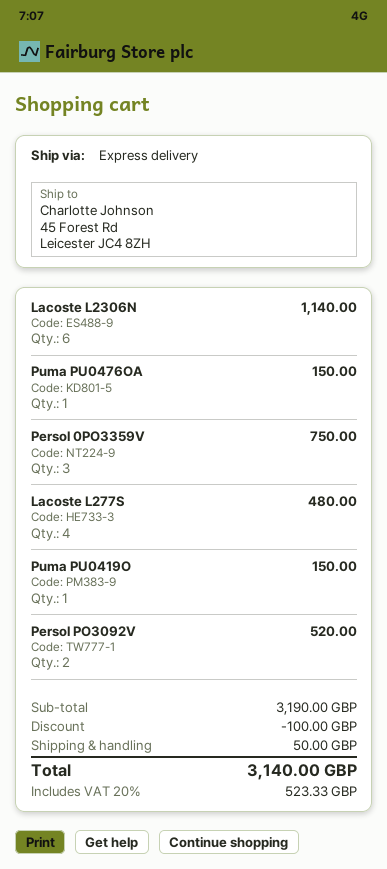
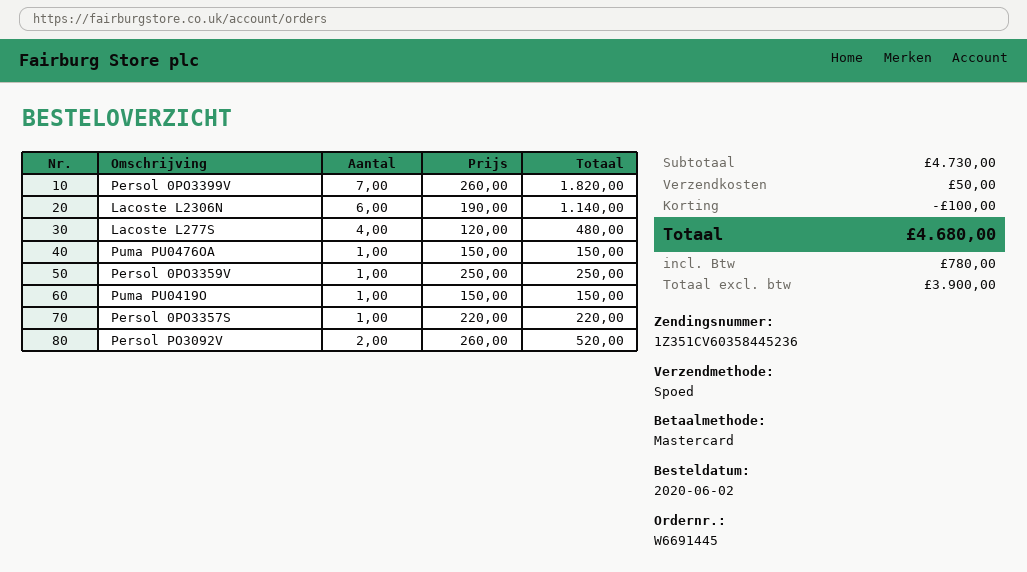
Persol 0PO3359V: 3 for 750.00 -> 1 for 250.00
Persol 0PO3399V: none -> 7 for 1820.00
Persol 0PO3357S: none -> 1 for 220.00
subtotal: 3190.00 -> 4730.00
tax: 523.33 -> 780.00
total: 3140.00 -> 4680.00

